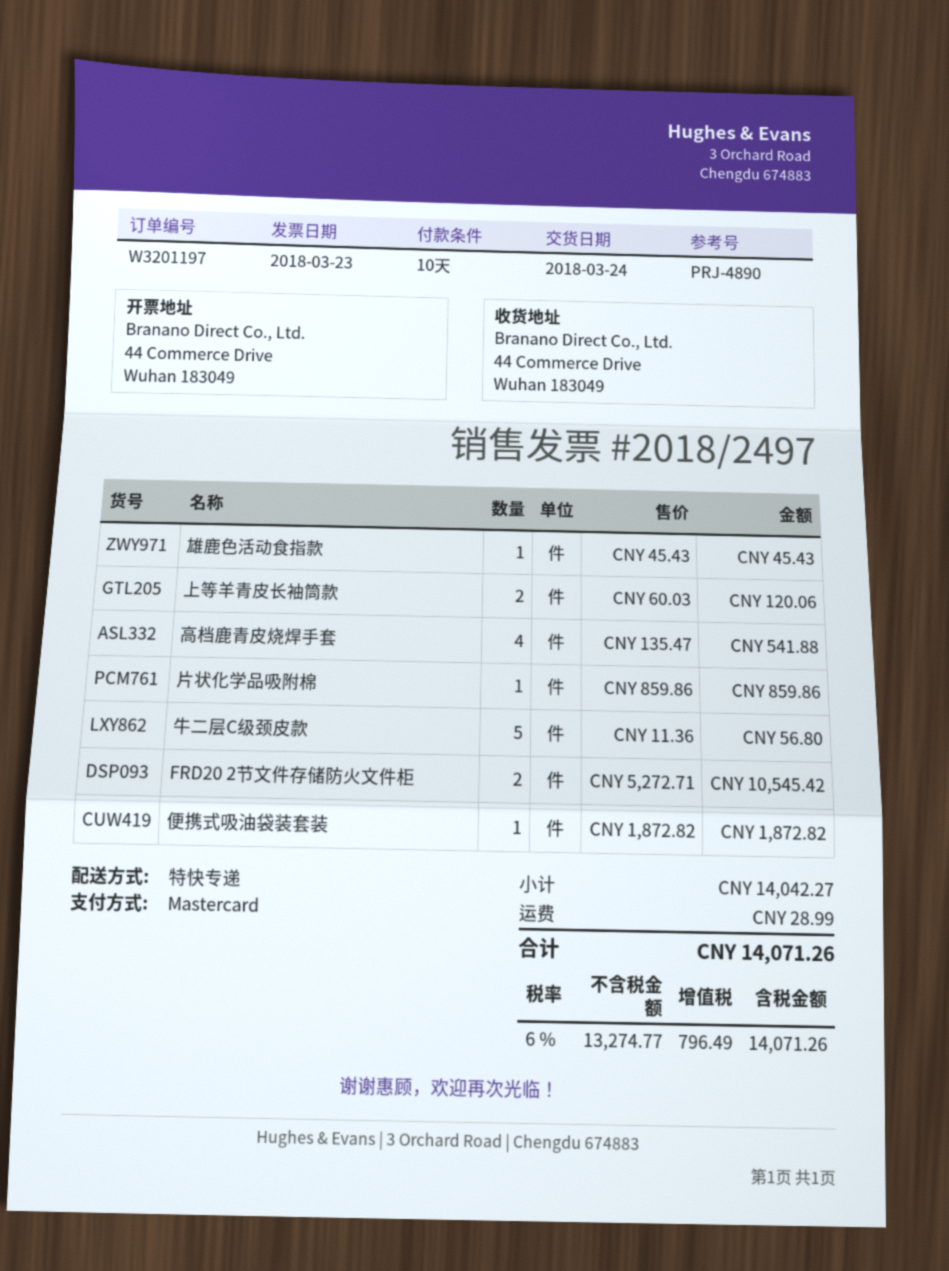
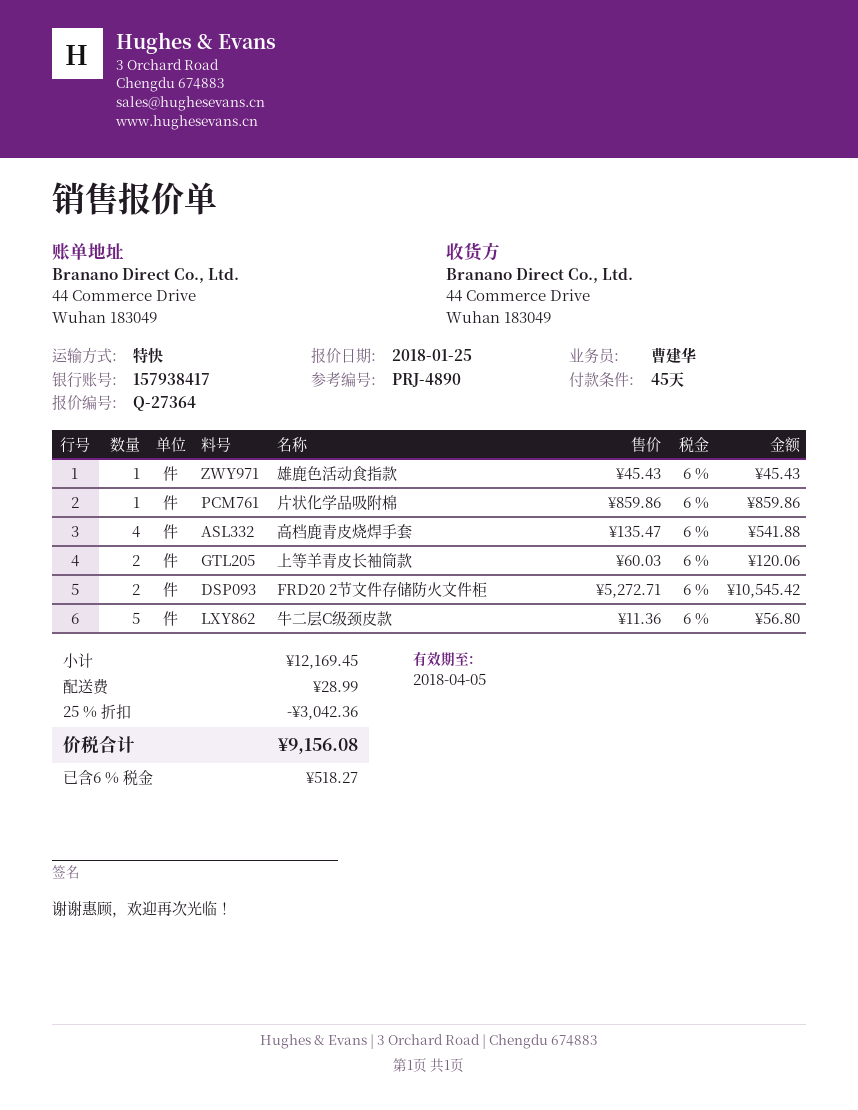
payment terms: 10 days -> 45 days
便携式吸油袋装套装: 1 x 1872.82 = 1872.82 -> none
subtotal: 14042.27 -> 12169.45
discount: none -> 25% = 3042.36
tax: 6% = 796.49 -> 6% = 518.27
total: 14071.26 -> 9156.08

